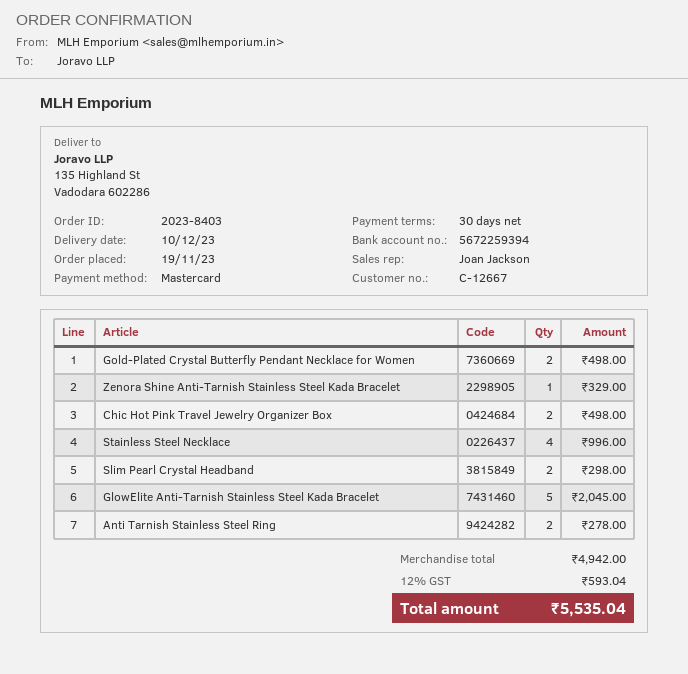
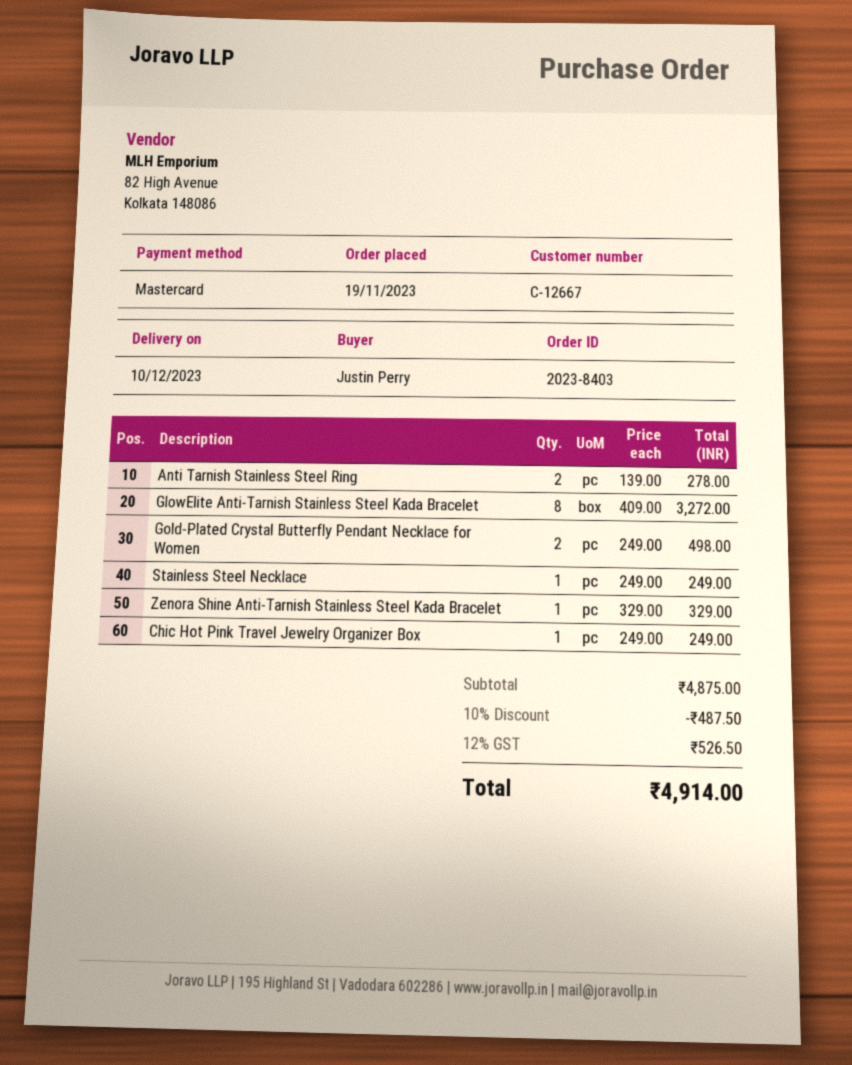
Chic Hot Pink Travel Jewelry Organizer Box: 2 for 498.00 -> 1 for 249.00
Stainless Steel Necklace: 4 for 996.00 -> 1 for 249.00
Slim Pearl Crystal Headband: 2 for 298.00 -> none
GlowElite Anti-Tarnish Stainless Steel Kada Bracelet: 5 for 2045.00 -> 8 for 3272.00
subtotal: 4942.00 -> 4875.00
discount: none -> 10% = 487.50
tax: 12% = 593.04 -> 12% = 526.50
total: 5535.04 -> 4914.00

